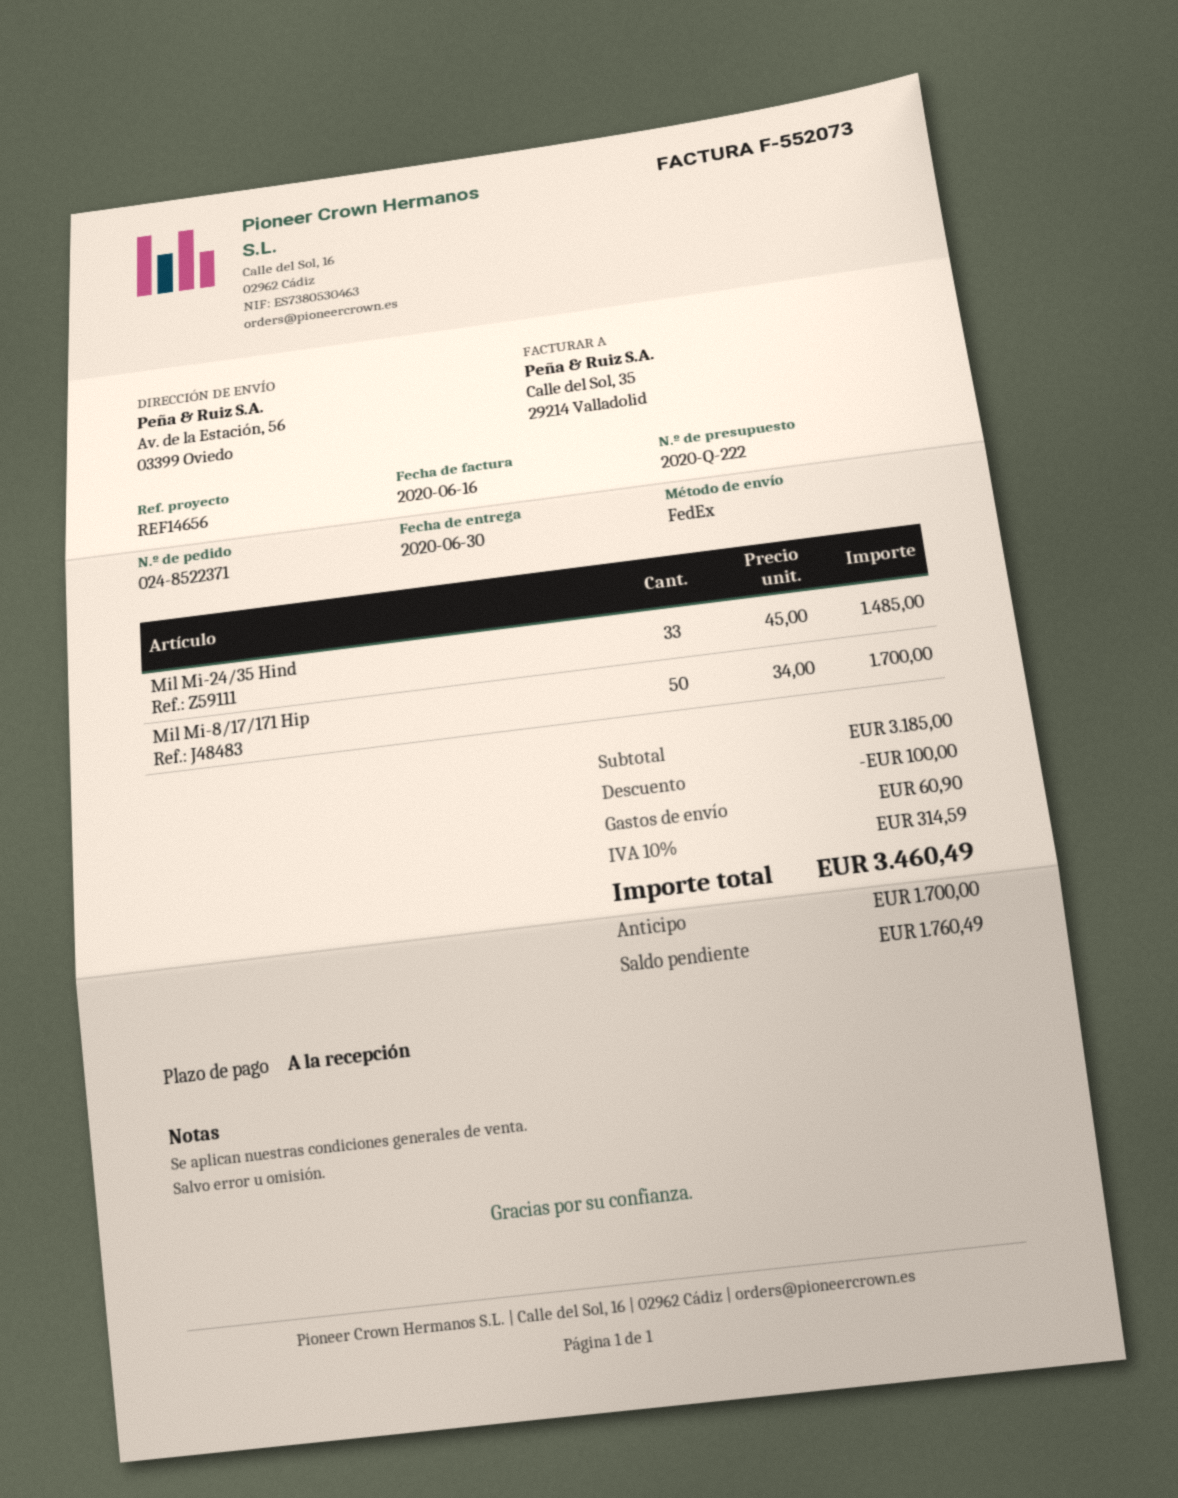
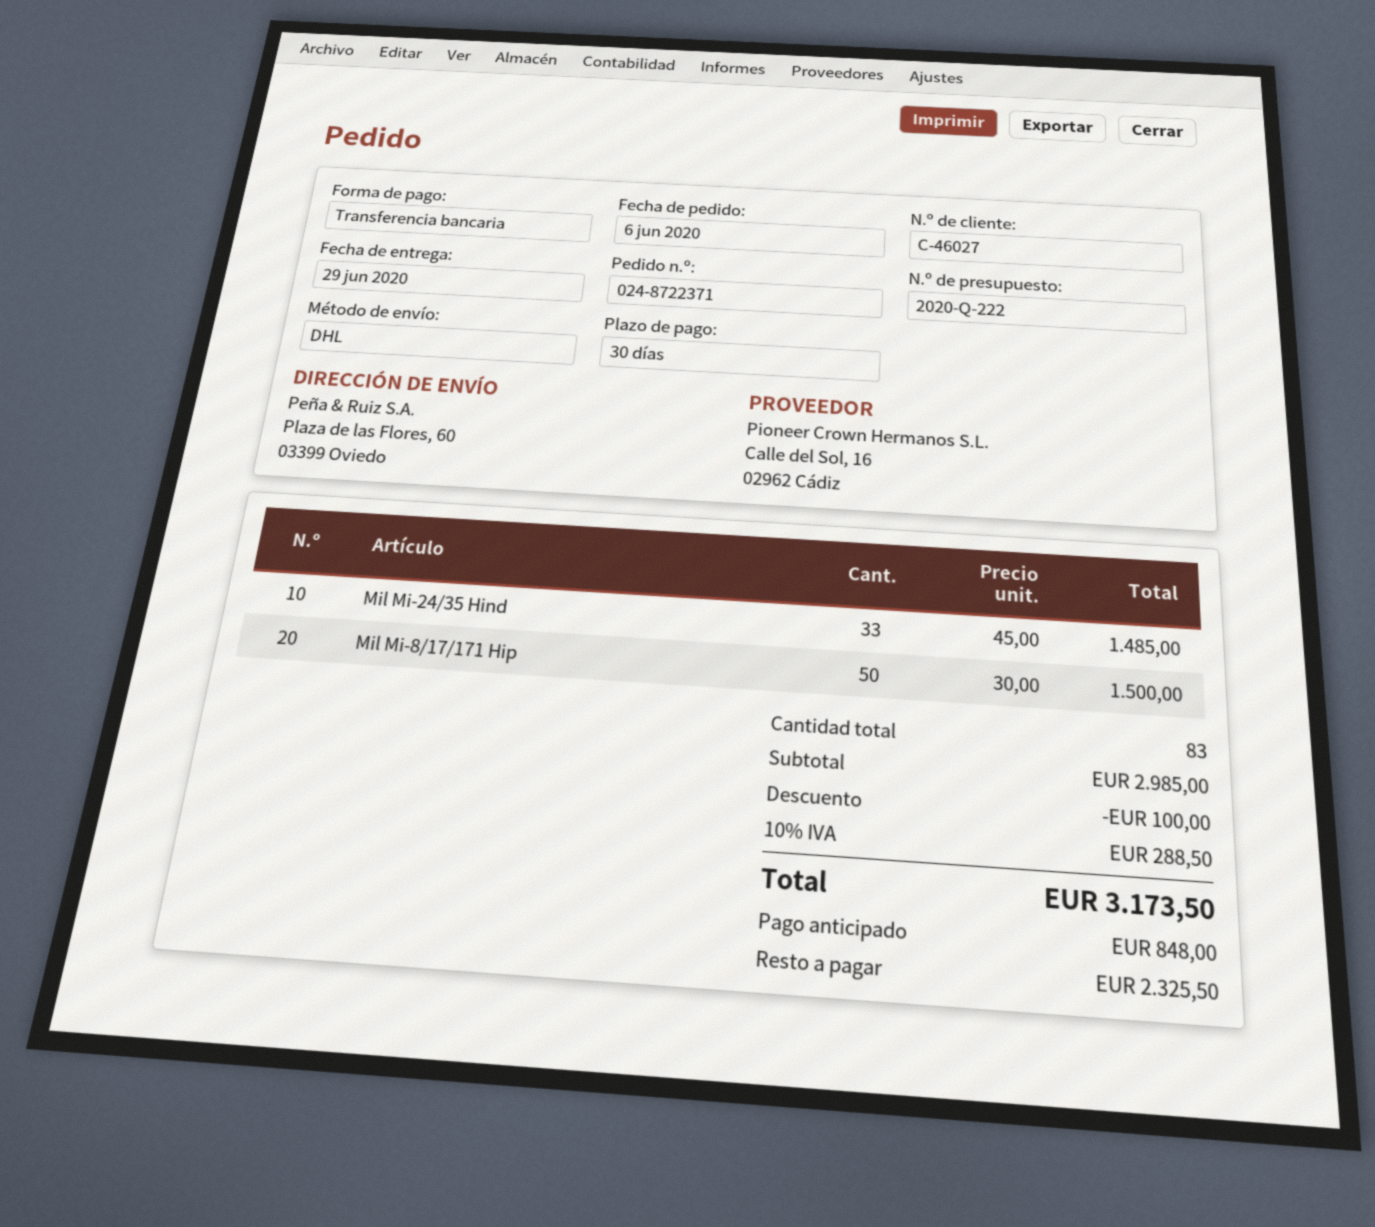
order number: 024-8522371 -> 024-8722371
delivery date: 2020-06-30 -> 2020-06-29
payment terms: on receipt -> 30 days
shipping method: FedEx -> DHL
ship to: Av. de la Estación, 56, 03399 Oviedo -> Plaza de las Flores, 60, 03399 Oviedo
Mil Mi-8/17/171 Hip: 50 x 34.00 = 1700.00 -> 50 x 30.00 = 1500.00
subtotal: 3185.00 -> 2985.00
shipping: 60.90 -> none
tax: 10% = 314.59 -> 10% = 288.50
total: 3460.49 -> 3173.50
deposit: 1700.00 -> 848.00
balance: 1760.49 -> 2325.50

